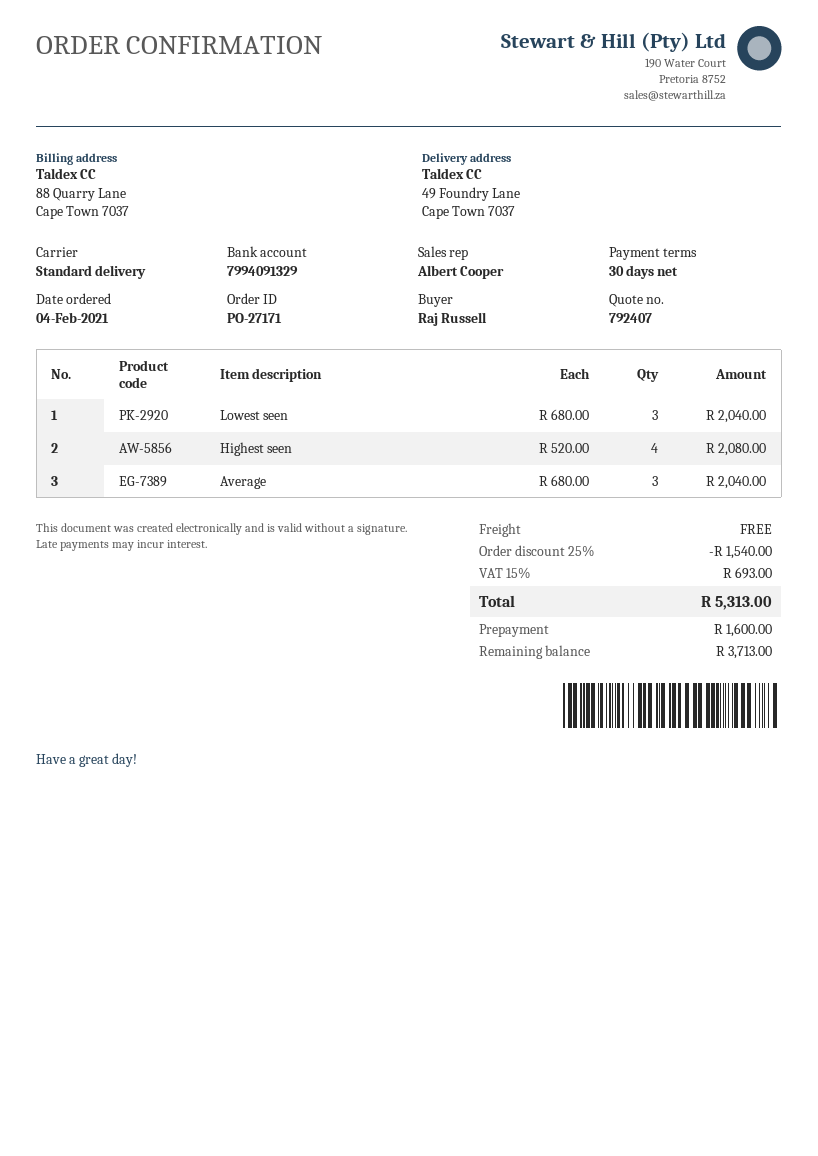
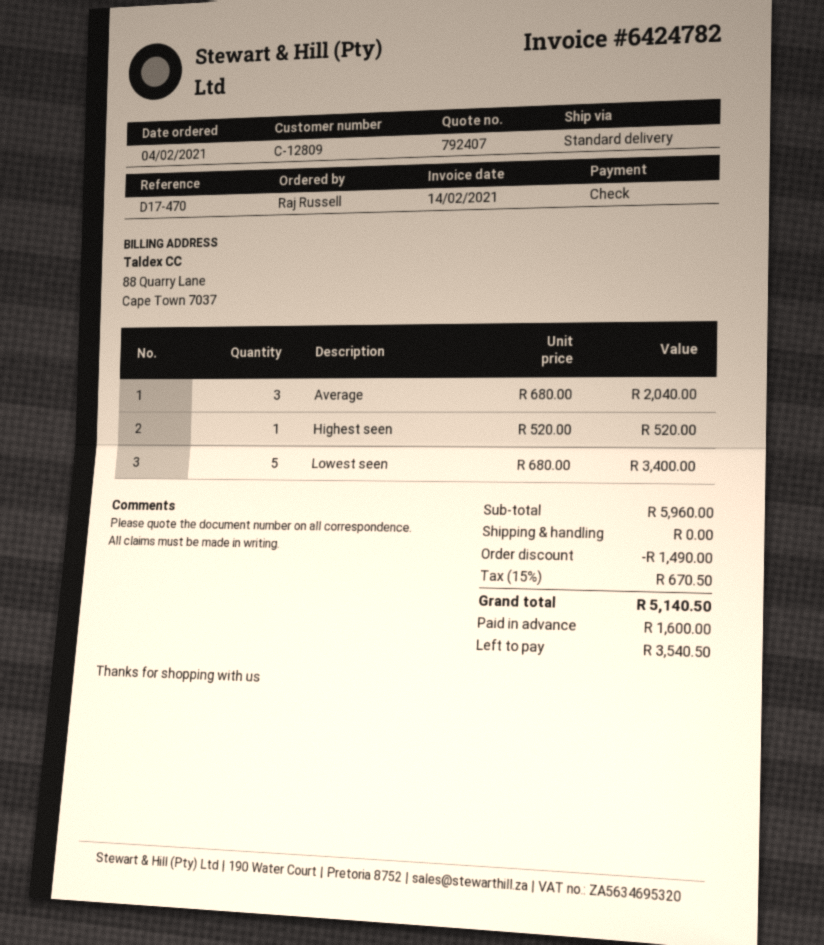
Lowest seen: 3 x 680.00 = 2040.00 -> 5 x 680.00 = 3400.00
Highest seen: 4 x 520.00 = 2080.00 -> 1 x 520.00 = 520.00
discount: 1540.00 -> 1490.00
tax: 15% = 693.00 -> 15% = 670.50
total: 5313.00 -> 5140.50
balance: 3713.00 -> 3540.50

